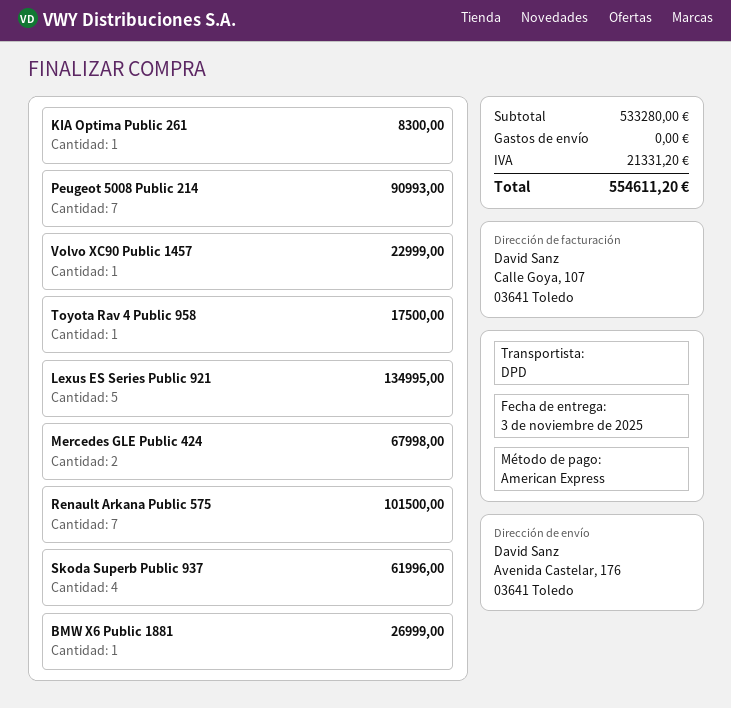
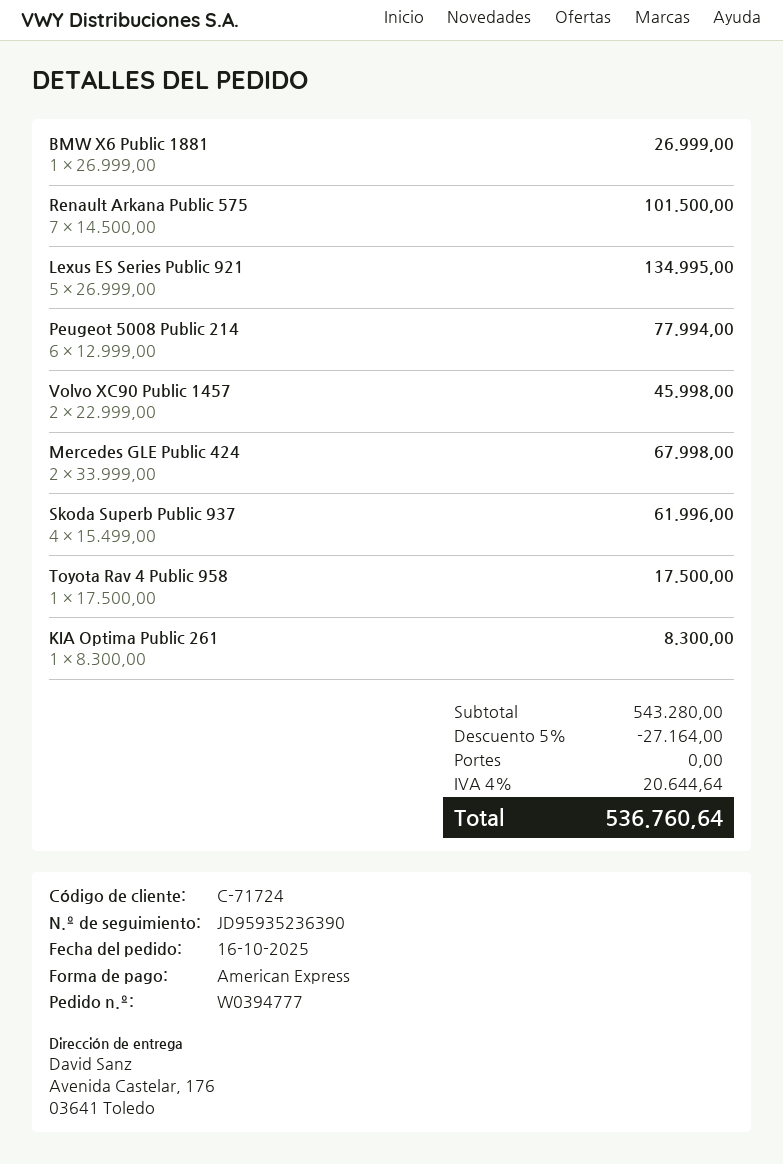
Peugeot 5008 Public 214: 7 for 90993.00 -> 6 for 77994.00
Volvo XC90 Public 1457: 1 for 22999.00 -> 2 for 45998.00
subtotal: 533280.00 -> 543280.00
discount: none -> 5% = 27164.00
tax: 21331.20 -> 20644.64
total: 554611.20 -> 536760.64

